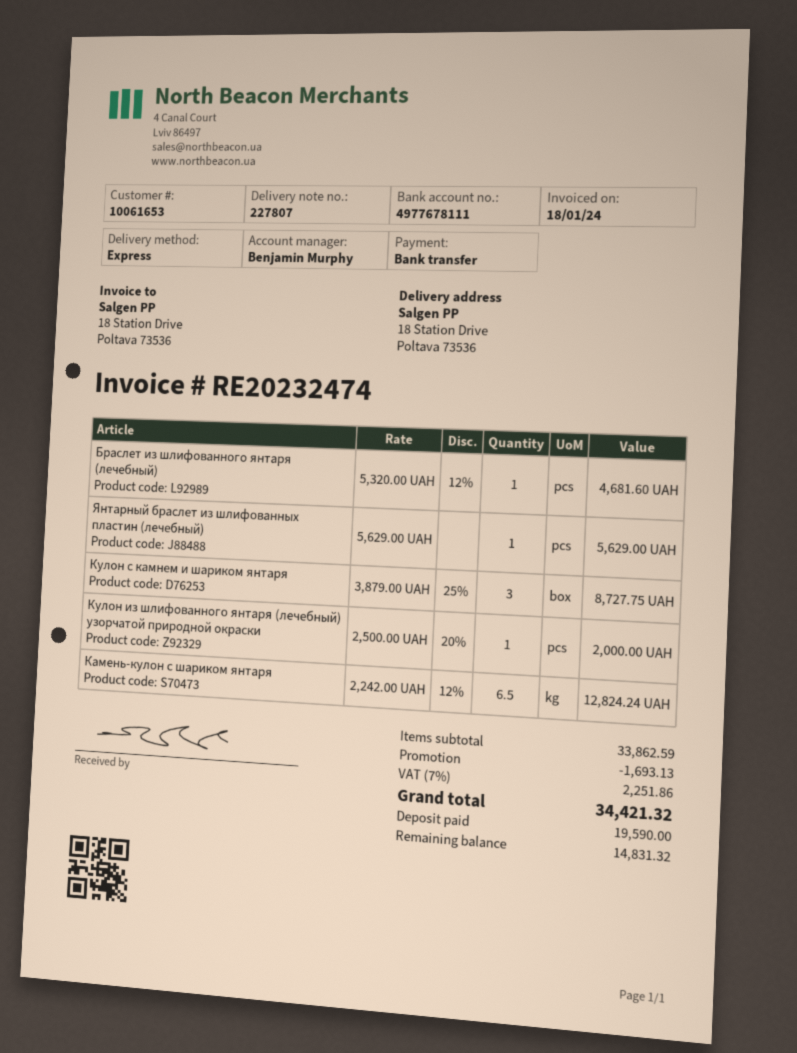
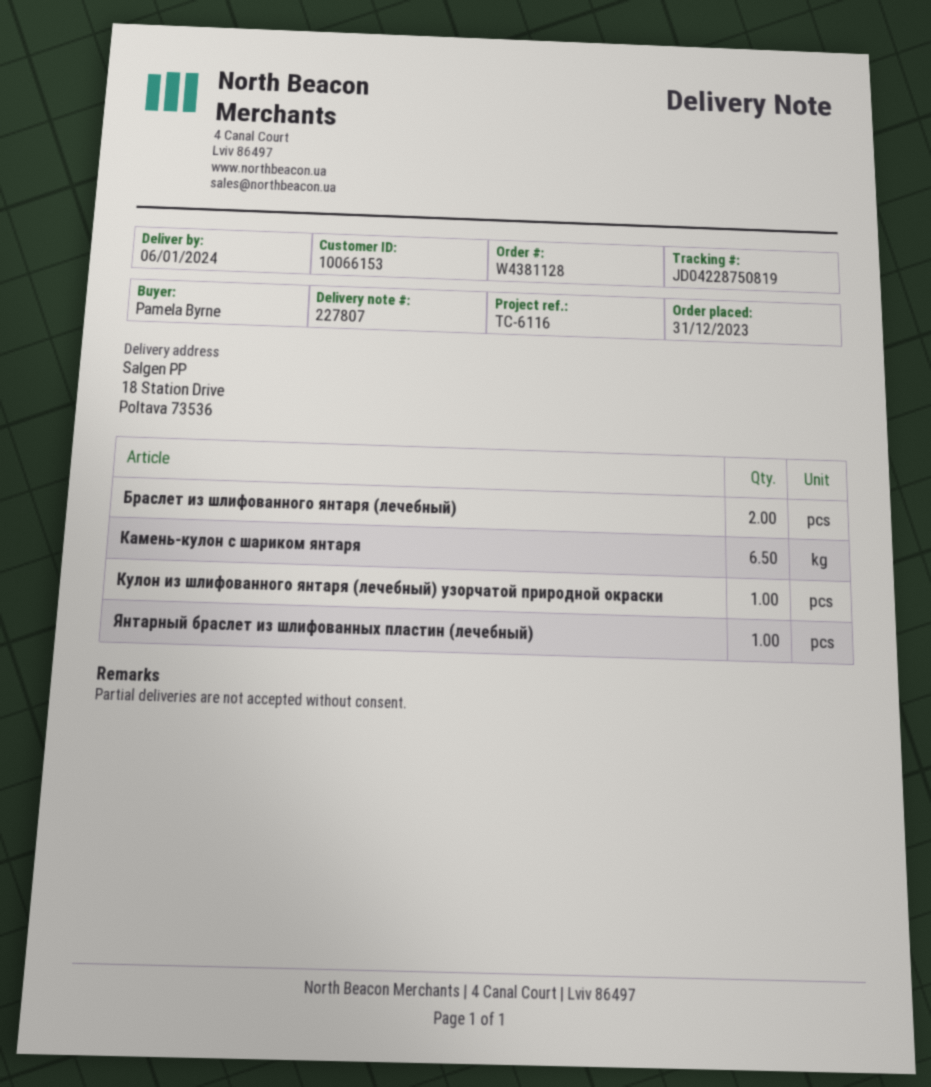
customer number: 10061653 -> 10066153
Браслет из шлифованного янтаря (лечебный): 1 -> 2
Кулон с камнем и шариком янтаря: 3 -> none

